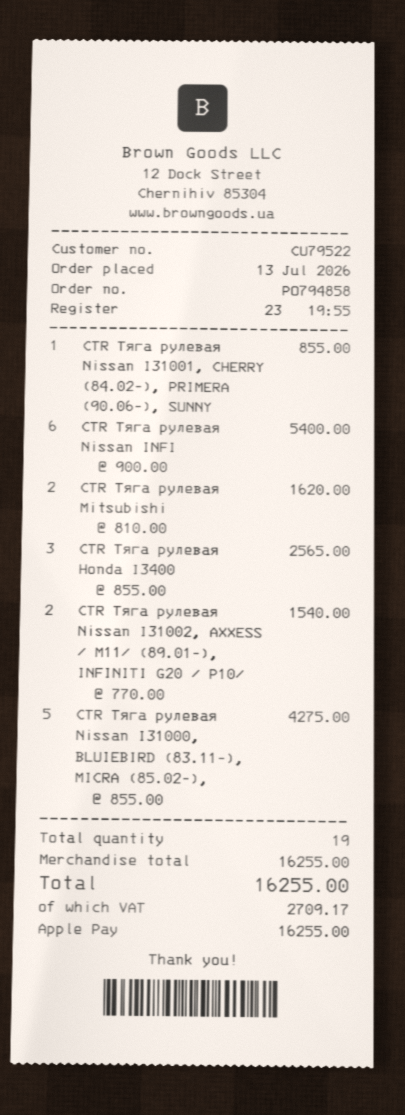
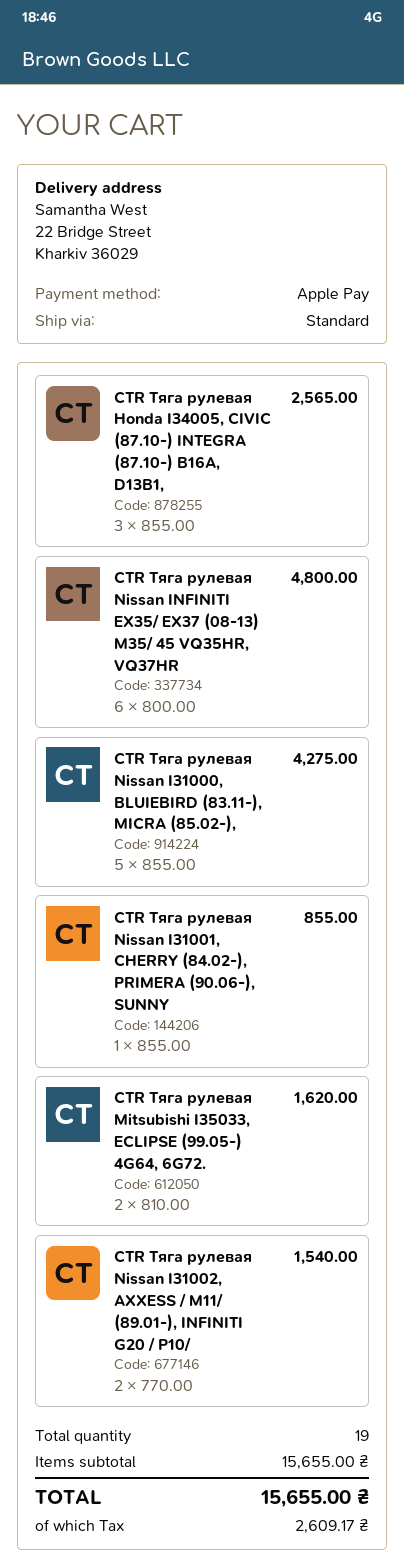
CTR Тяга рулевая Nissan INFI: 6 x 900.00 = 5400.00 -> 6 x 800.00 = 4800.00
subtotal: 16255.00 -> 15655.00
tax: 2709.17 -> 2609.17
total: 16255.00 -> 15655.00

